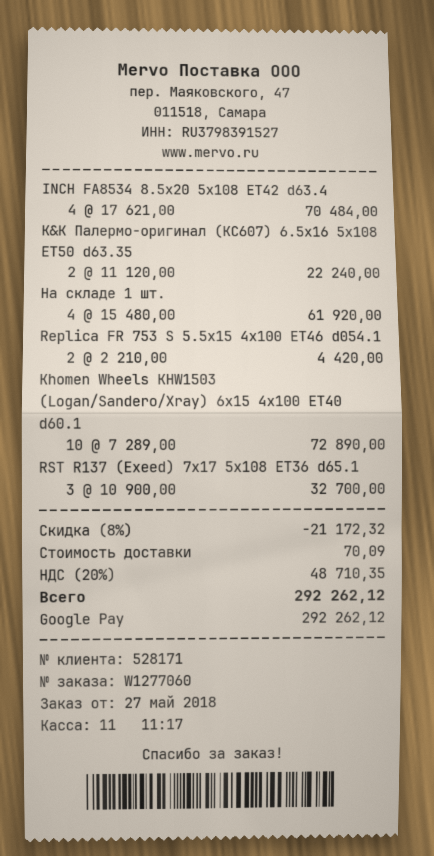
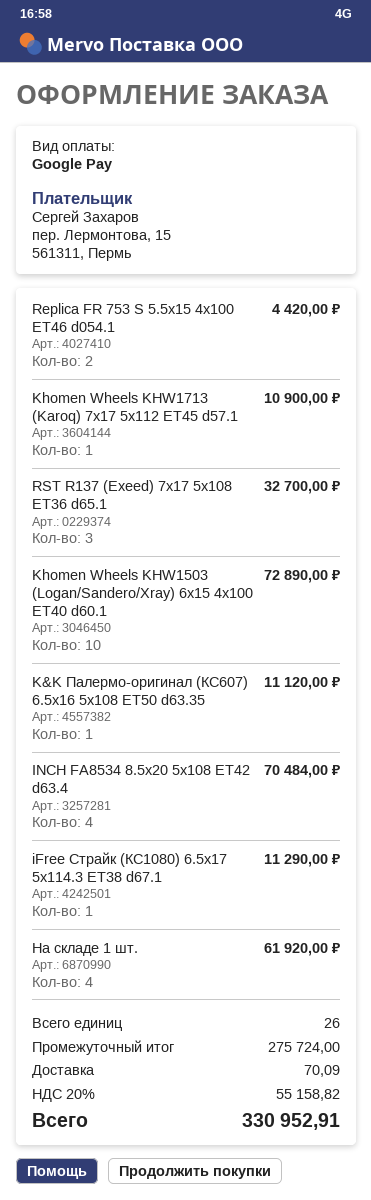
K&K Палермо-оригинал (КС607) 6.5x16 5x108 ET50 d63.35: 2 for 22240.00 -> 1 for 11120.00
Khomen Wheels KHW1713 (Karoq) 7x17 5x112 ET45 d57.1: none -> 1 for 10900.00
iFree Страйк (КС1080) 6.5x17 5x114.3 ET38 d67.1: none -> 1 for 11290.00
discount: 8% = 21172.32 -> none
tax: 20% = 48710.35 -> 20% = 55158.82
total: 292262.12 -> 330952.91

